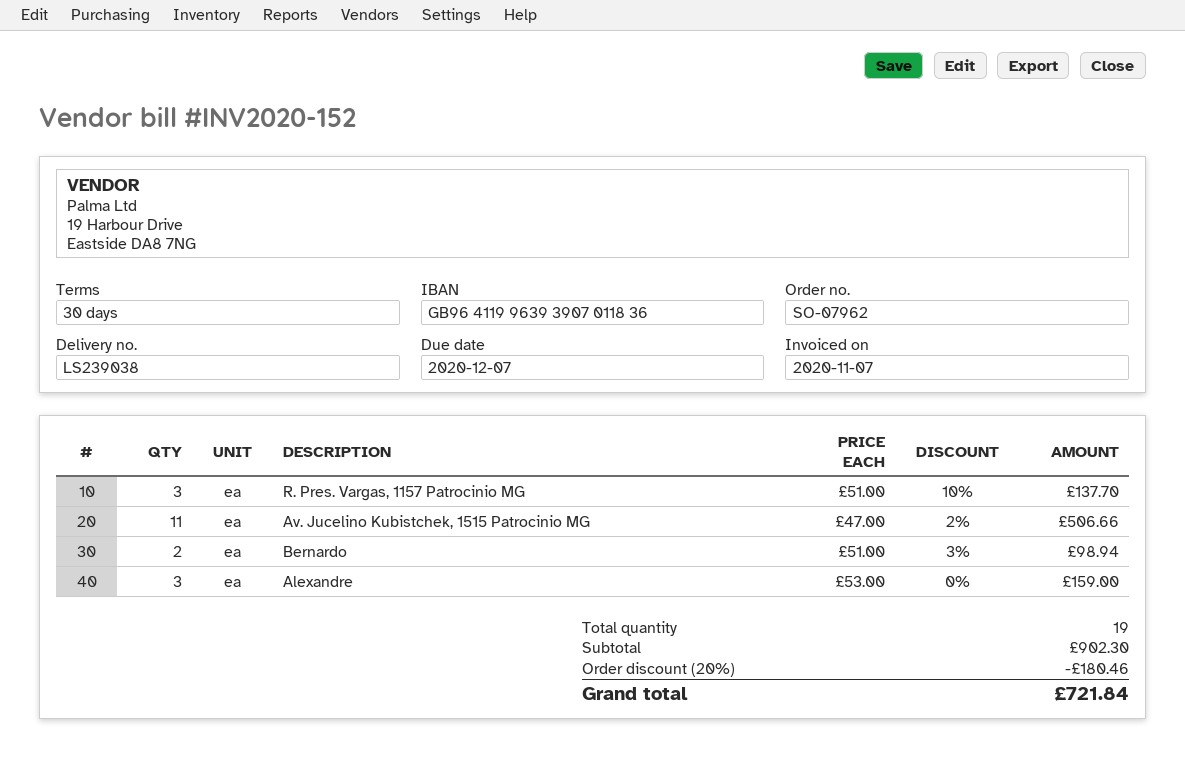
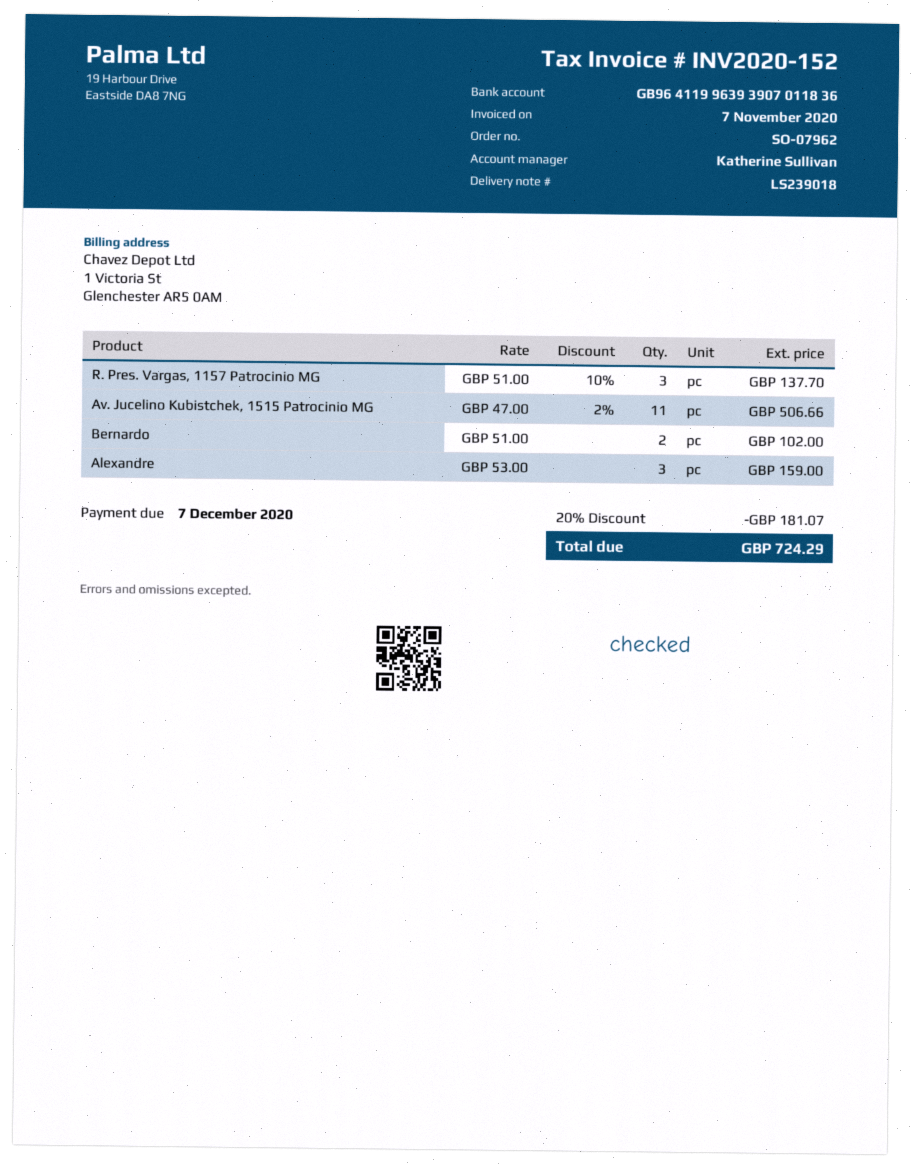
delivery note number: LS239038 -> LS239018
Bernardo: 2 x 51.00 - 3% = 98.94 -> 2 x 51.00 = 102.00
discount: 20% = 180.46 -> 20% = 181.07
total: 721.84 -> 724.29

